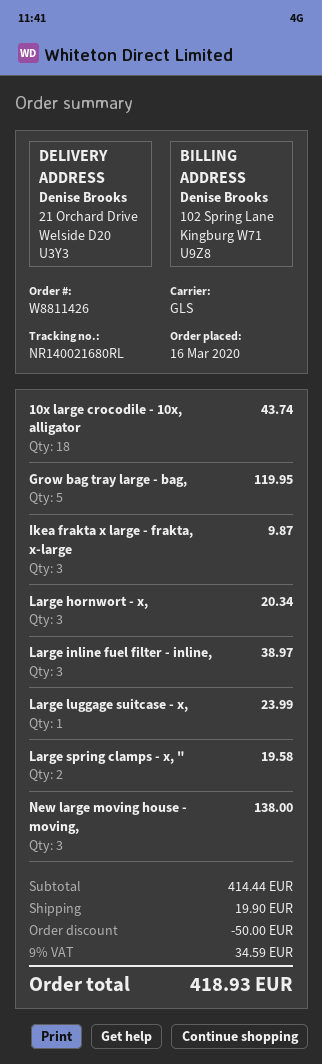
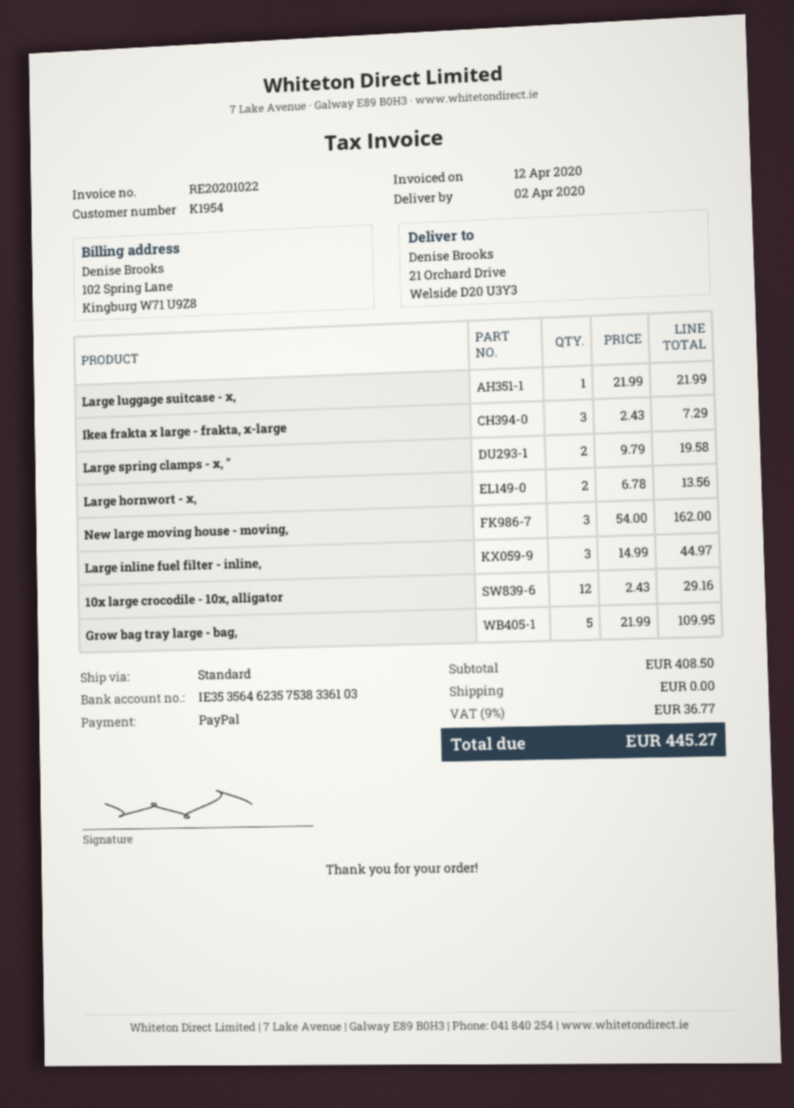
shipping method: GLS -> standard
10x large crocodile - 10x, alligator: 18 for 43.74 -> 12 for 29.16
Grow bag tray large - bag,: 5 for 119.95 -> 5 for 109.95
Ikea frakta x large - frakta, x-large: 3 for 9.87 -> 3 for 7.29
Large hornwort - x,: 3 for 20.34 -> 2 for 13.56
Large inline fuel filter - inline,: 3 for 38.97 -> 3 for 44.97
Large luggage suitcase - x,: 1 for 23.99 -> 1 for 21.99
New large moving house - moving,: 3 for 138.00 -> 3 for 162.00
subtotal: 414.44 -> 408.50
discount: 50.00 -> none
shipping: 19.90 -> 0.00
tax: 9% = 34.59 -> 9% = 36.77
total: 418.93 -> 445.27

